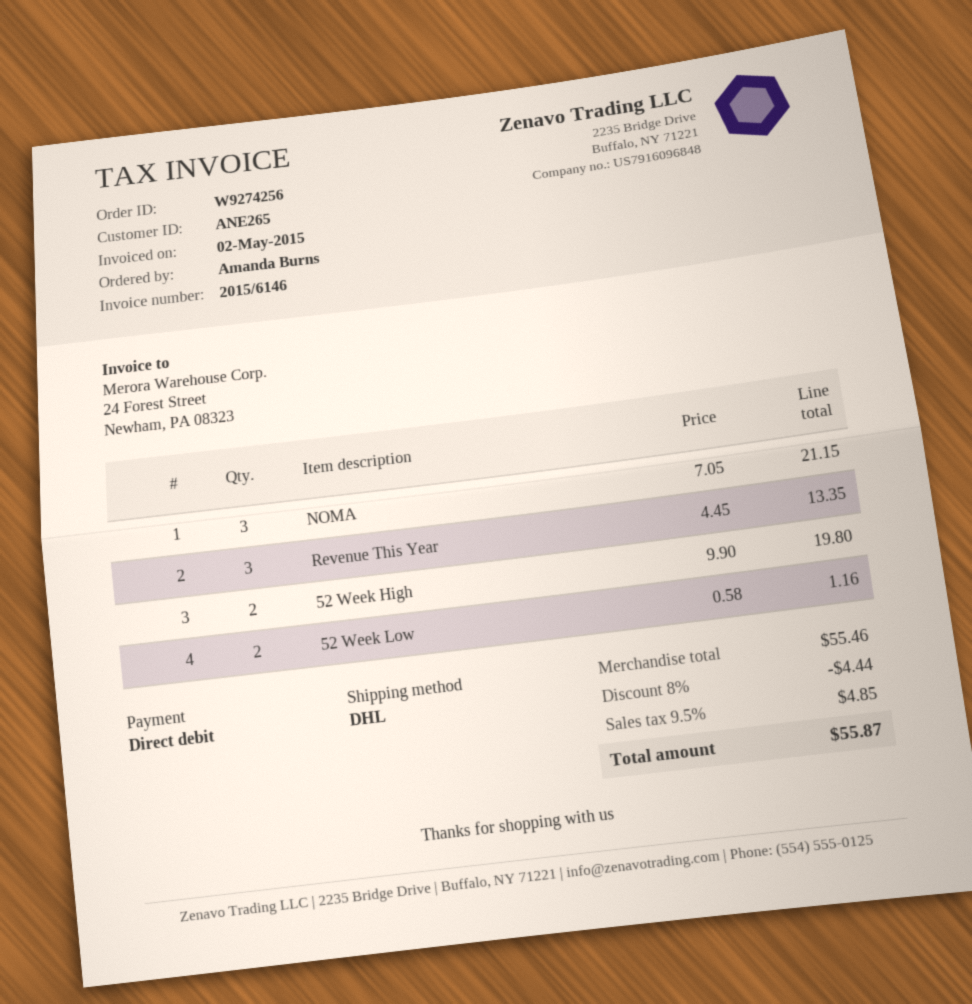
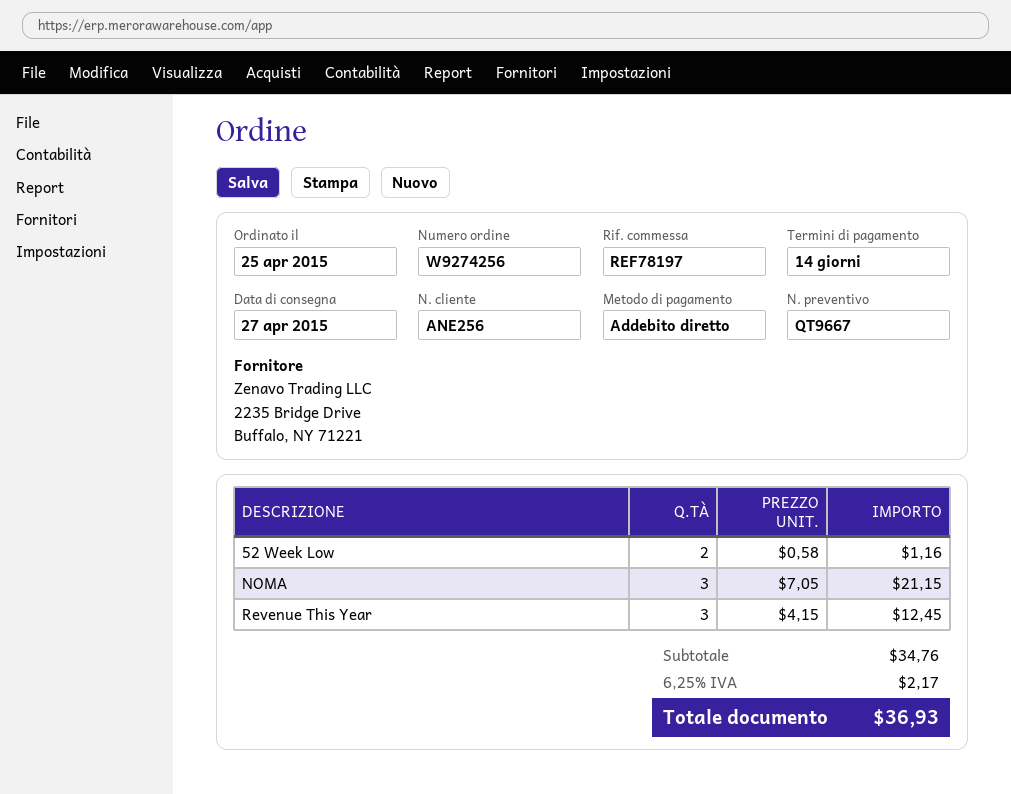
customer number: ANE265 -> ANE256
Revenue This Year: 3 x 4.45 = 13.35 -> 3 x 4.15 = 12.45
52 Week High: 2 x 9.90 = 19.80 -> none
subtotal: 55.46 -> 34.76
discount: 8% = 4.44 -> none
tax: 9.5% = 4.85 -> 6.25% = 2.17
total: 55.87 -> 36.93

